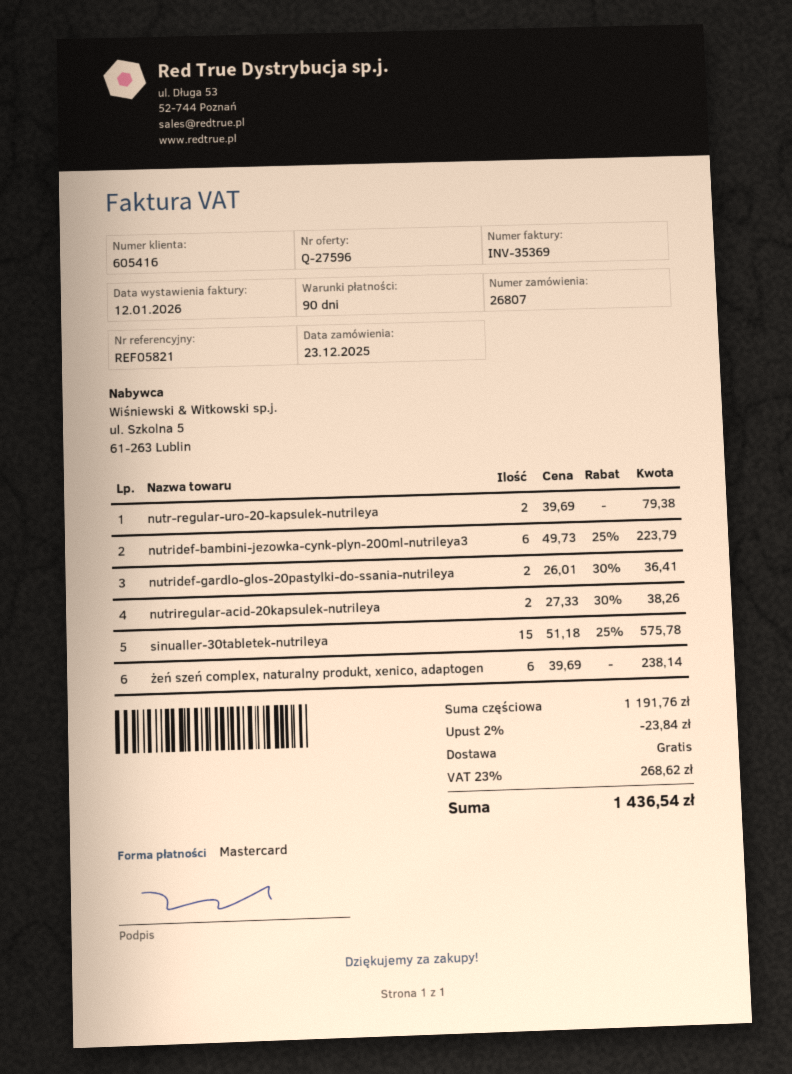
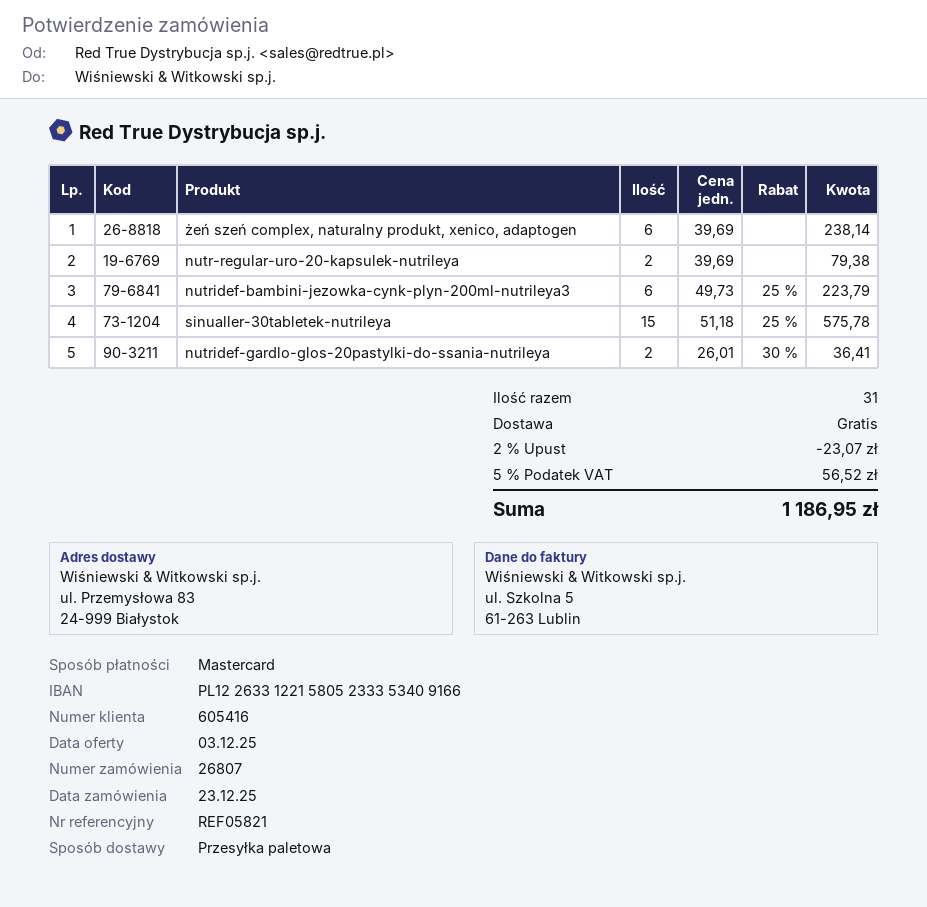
nutriregular-acid-20kapsulek-nutrileya: 2 x 27.33 - 30% = 38.26 -> none
discount: 2% = 23.84 -> 2% = 23.07
tax: 23% = 268.62 -> 5% = 56.52
total: 1436.54 -> 1186.95

